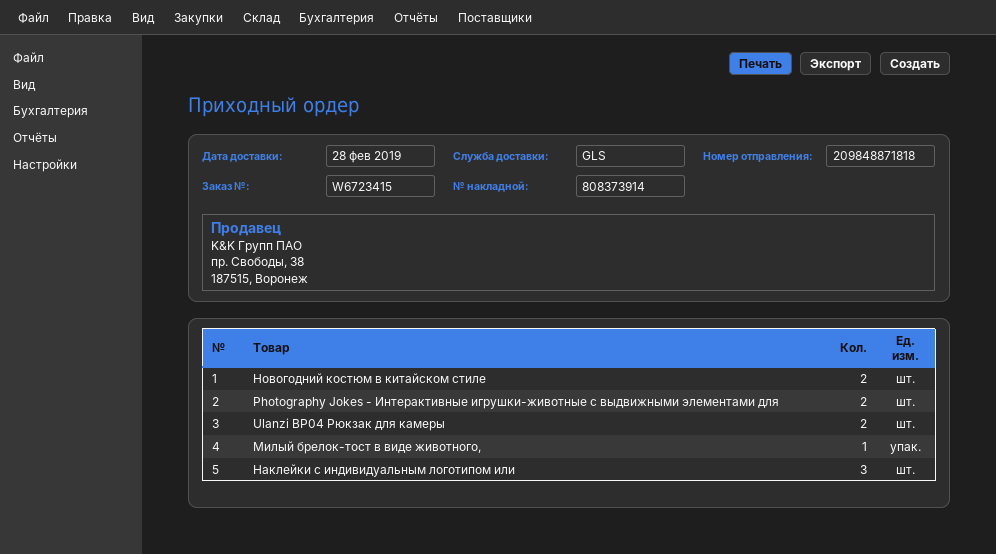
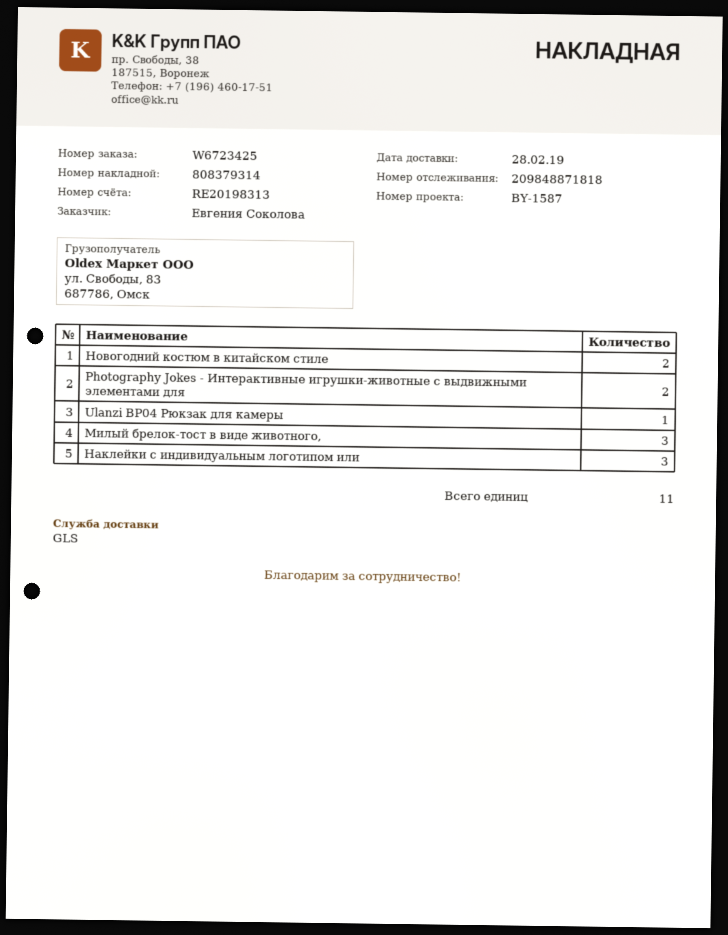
order number: W6723415 -> W6723425
delivery note number: 808373914 -> 808379314
Ulanzi BP04 Рюкзак для камеры: 2 -> 1
Милый брелок-тост в виде животного,: 1 -> 3

